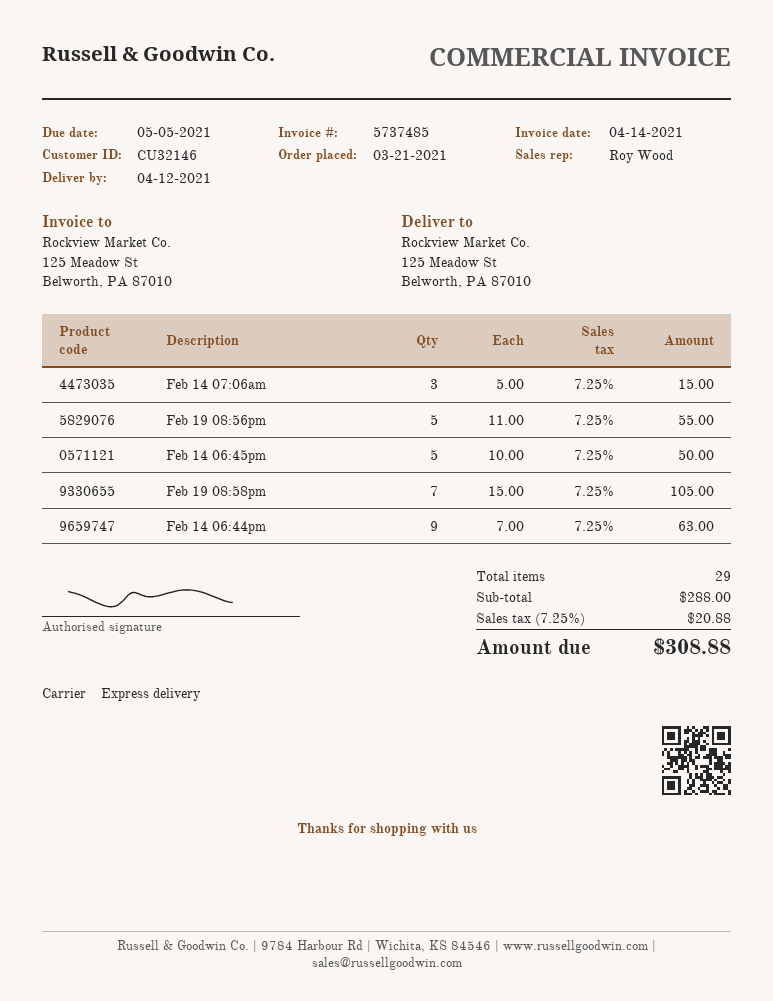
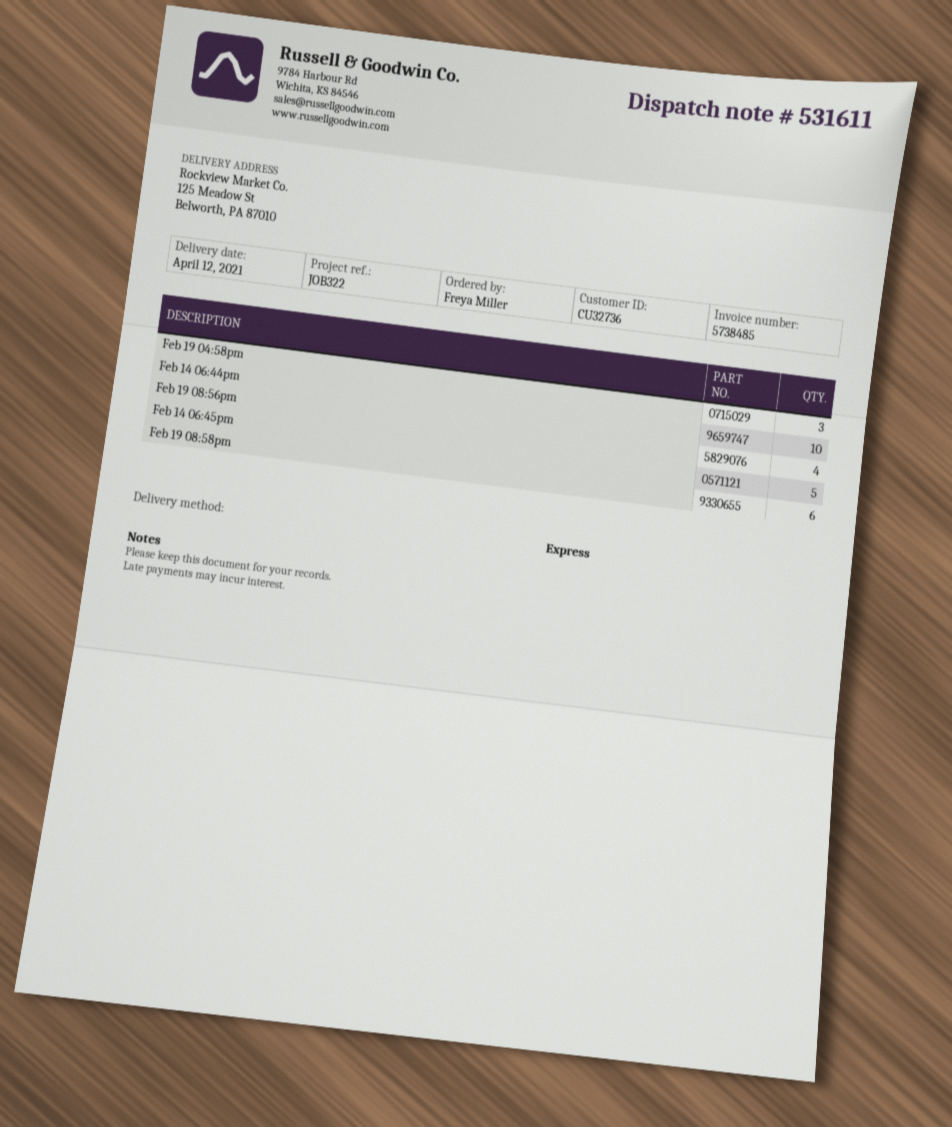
invoice number: 5737485 -> 5738485
customer number: CU32146 -> CU32736
Feb 14 07:06am: 3 -> none
Feb 19 08:56pm: 5 -> 4
Feb 19 08:58pm: 7 -> 6
Feb 14 06:44pm: 9 -> 10
Feb 19 04:58pm: none -> 3

